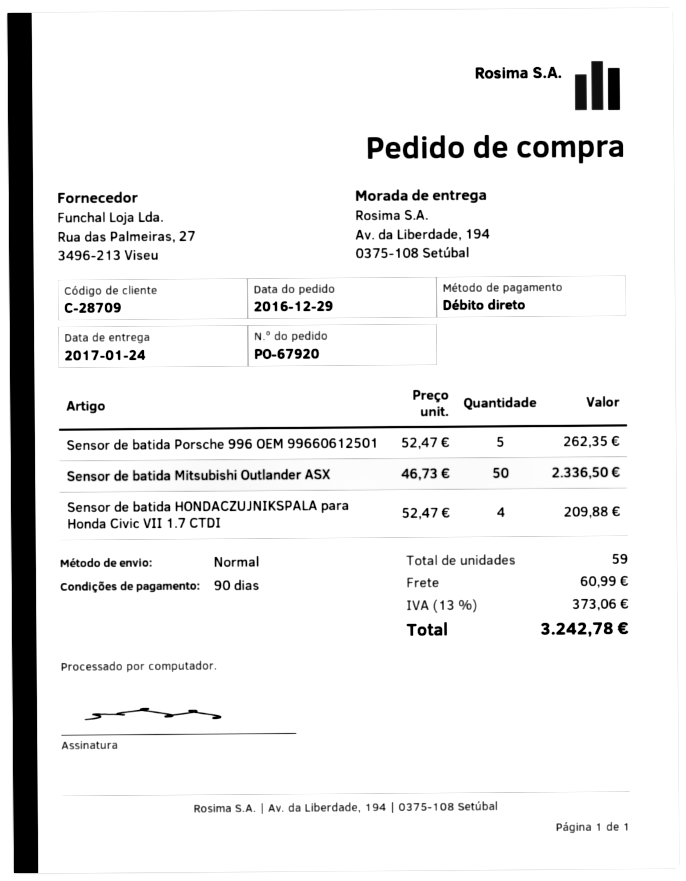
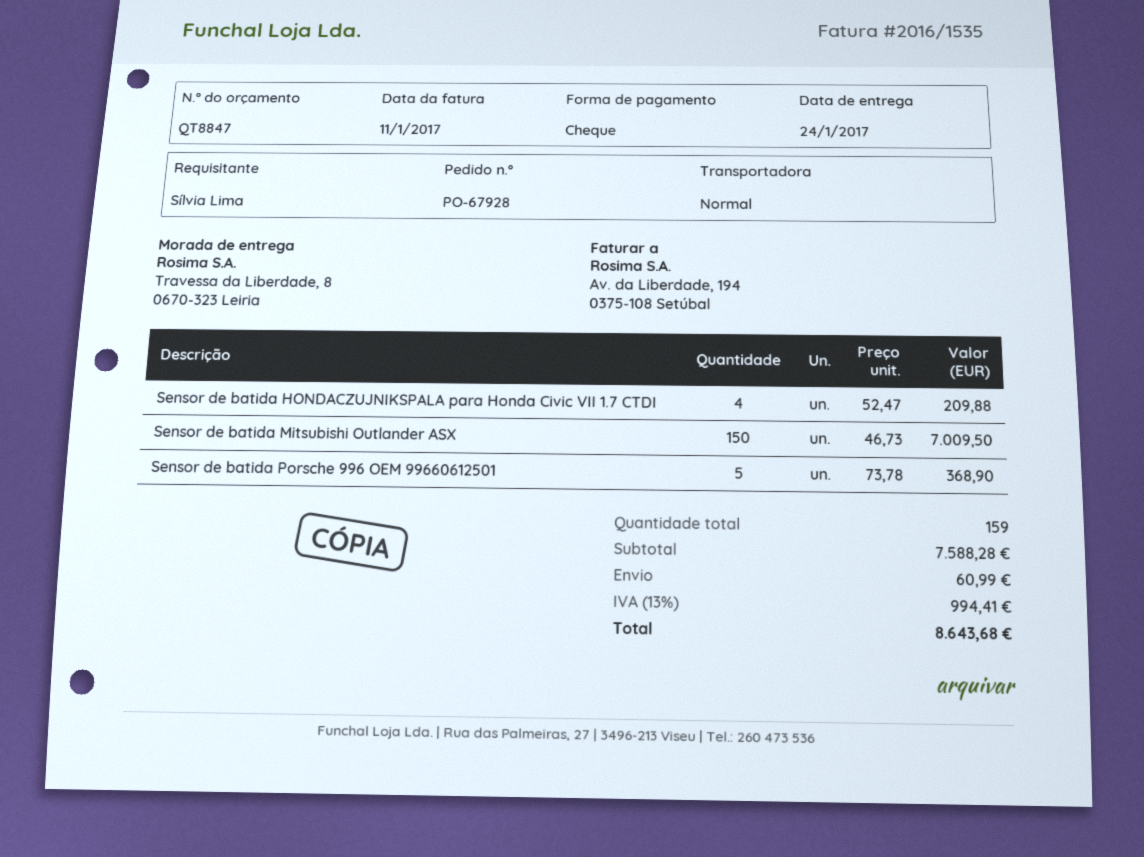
order number: PO-67920 -> PO-67928
payment method: direct debit -> cheque
ship to: Av. da Liberdade, 194, 0375-108 Setúbal -> Travessa da Liberdade, 8, 0670-323 Leiria
Sensor de batida Porsche 996 OEM 99660612501: 5 x 52.47 = 262.35 -> 5 x 73.78 = 368.90
Sensor de batida Mitsubishi Outlander ASX: 50 x 46.73 = 2336.50 -> 150 x 46.73 = 7009.50
total quantity: 59 -> 159
tax: 13% = 373.06 -> 13% = 994.41
total: 3242.78 -> 8643.68

